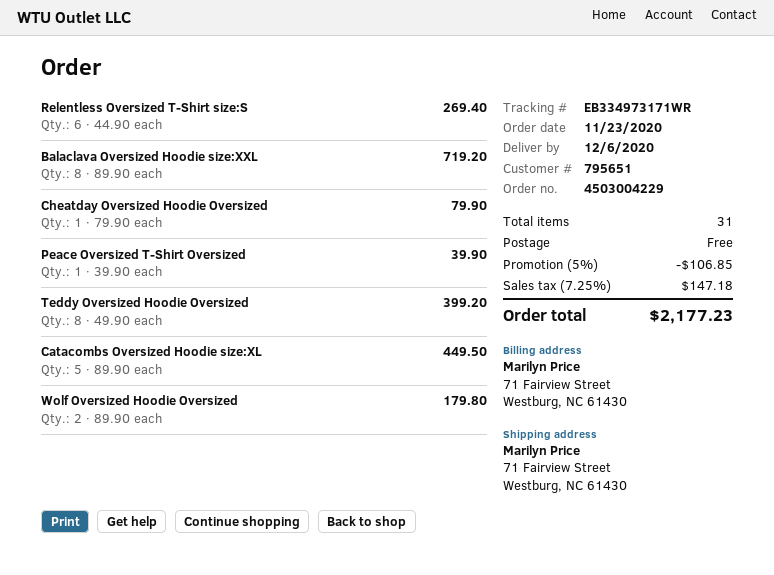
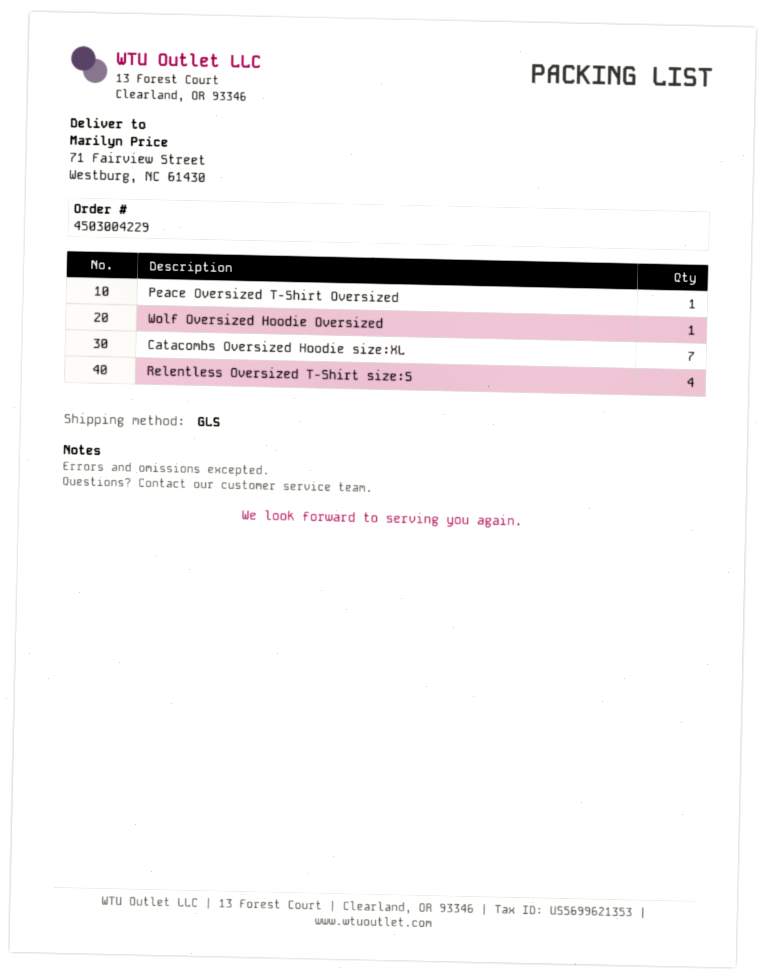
Relentless Oversized T-Shirt size:S: 6 -> 4
Balaclava Oversized Hoodie size:XXL: 8 -> none
Cheatday Oversized Hoodie Oversized: 1 -> none
Teddy Oversized Hoodie Oversized: 8 -> none
Catacombs Oversized Hoodie size:XL: 5 -> 7
Wolf Oversized Hoodie Oversized: 2 -> 1

